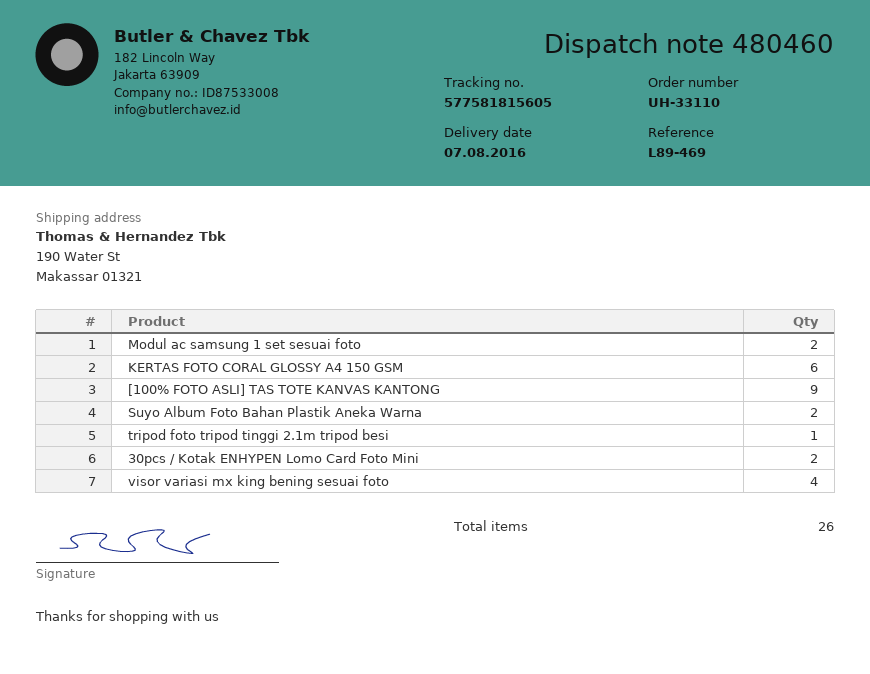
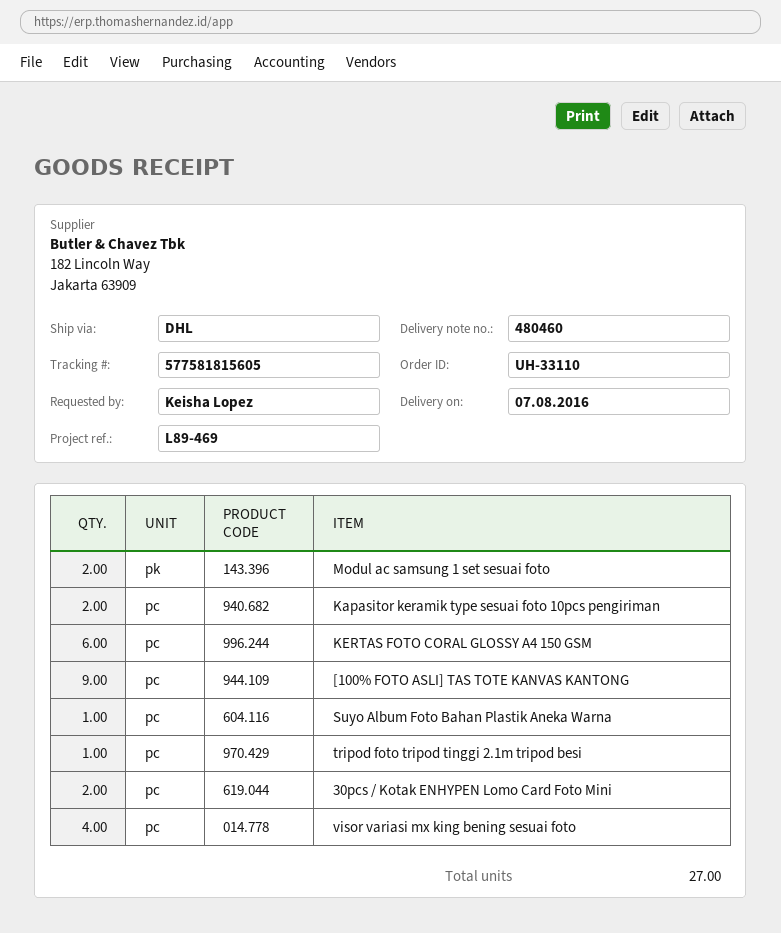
Suyo Album Foto Bahan Plastik Aneka Warna: 2 -> 1
Kapasitor keramik type sesuai foto 10pcs pengiriman: none -> 2
total quantity: 26 -> 27

